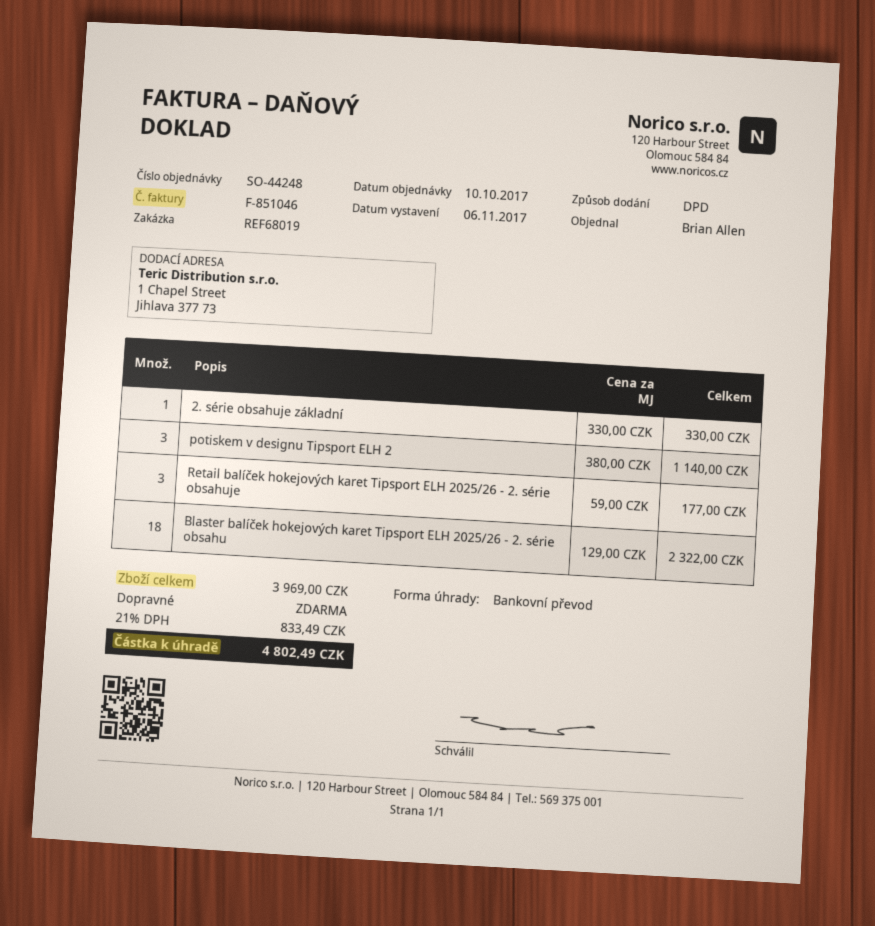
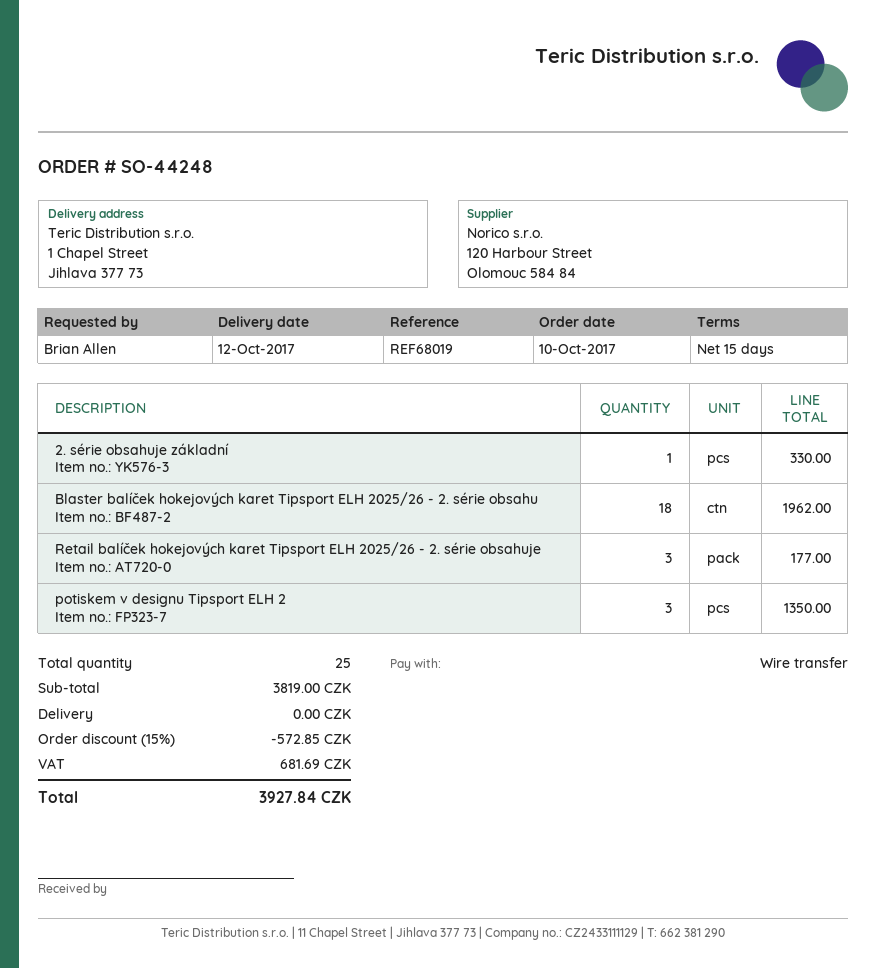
potiskem v designu Tipsport ELH 2: 3 for 1140.00 -> 3 for 1350.00
Blaster balíček hokejových karet Tipsport ELH 2025/26 - 2. série obsahu: 18 for 2322.00 -> 18 for 1962.00
subtotal: 3969.00 -> 3819.00
discount: none -> 15% = 572.85
tax: 833.49 -> 681.69
total: 4802.49 -> 3927.84

